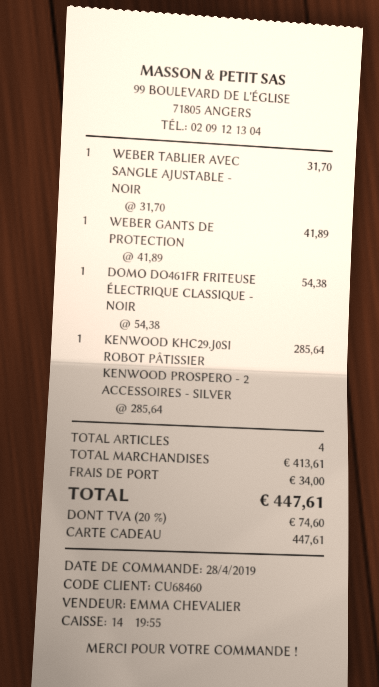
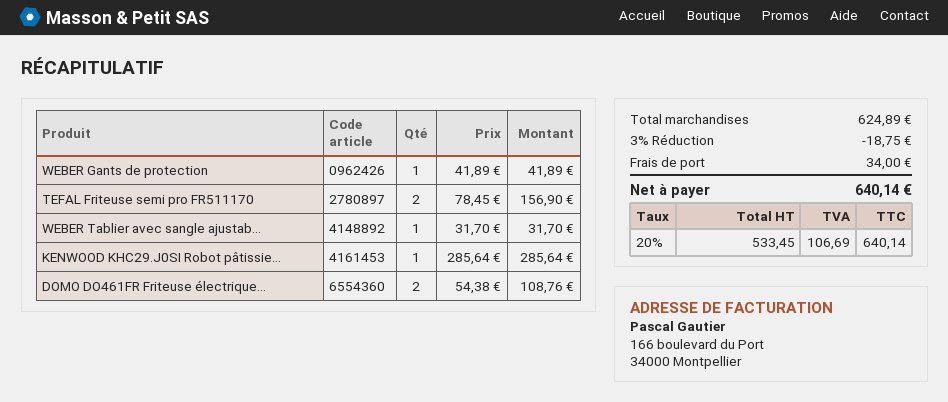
DOMO DO461FR FRITEUSE ÉLECTRIQUE CLASSIQUE - NOIR: 1 x 54.38 = 54.38 -> 2 x 54.38 = 108.76
TEFAL Friteuse semi pro FR511170: none -> 2 x 78.45 = 156.90
subtotal: 413.61 -> 624.89
discount: none -> 3% = 18.75
tax: 20% = 74.60 -> 20% = 106.69
total: 447.61 -> 640.14

